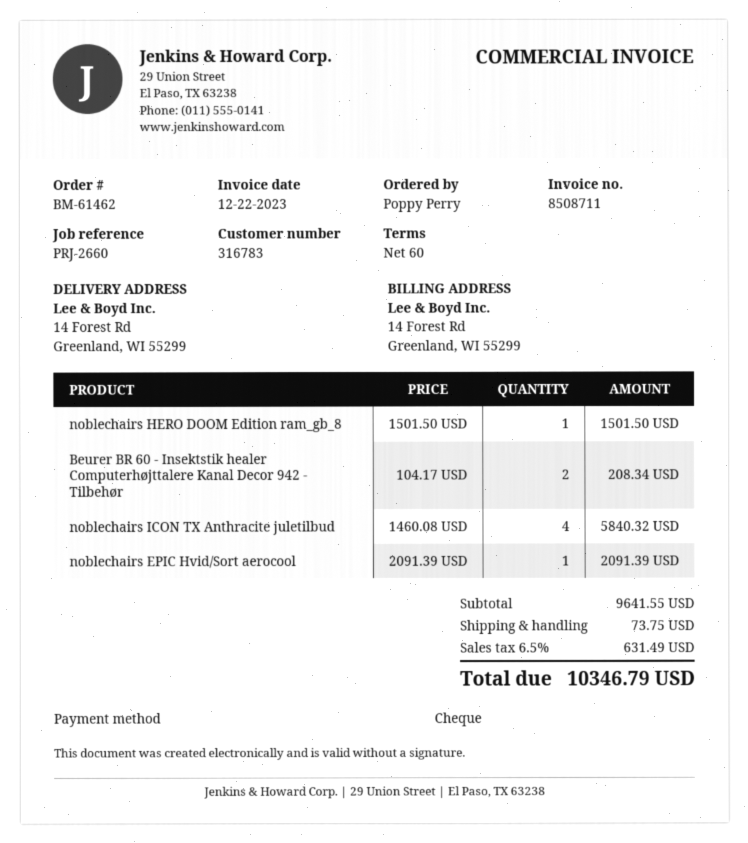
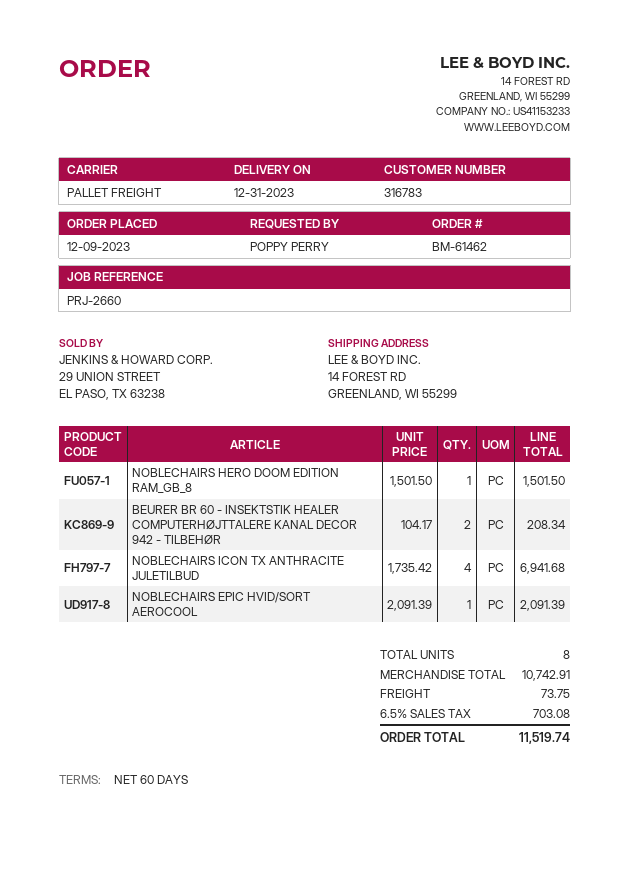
noblechairs ICON TX Anthracite juletilbud: 4 x 1460.08 = 5840.32 -> 4 x 1735.42 = 6941.68
subtotal: 9641.55 -> 10742.91
tax: 6.5% = 631.49 -> 6.5% = 703.08
total: 10346.79 -> 11519.74

